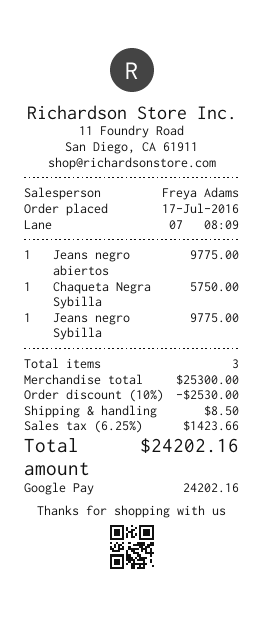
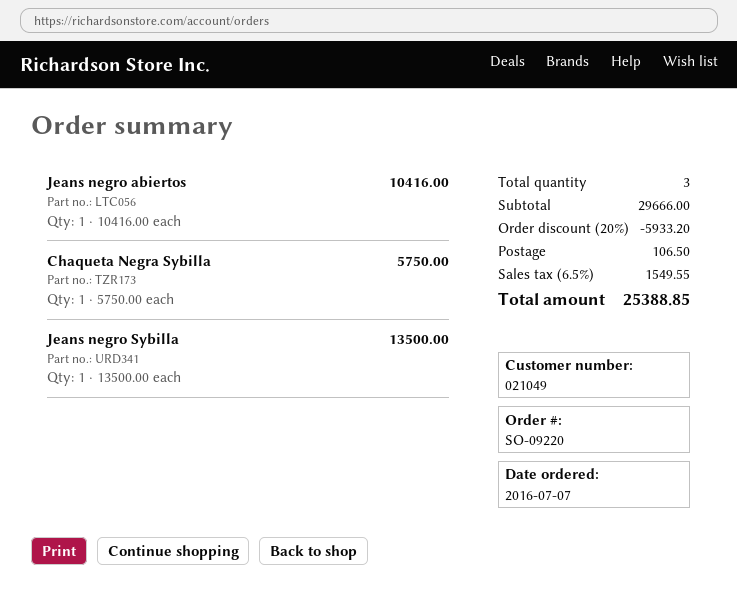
order date: 2016-07-17 -> 2016-07-07
Jeans negro abiertos: 1 x 9775.00 = 9775.00 -> 1 x 10416.00 = 10416.00
Jeans negro Sybilla: 1 x 9775.00 = 9775.00 -> 1 x 13500.00 = 13500.00
subtotal: 25300.00 -> 29666.00
discount: 10% = 2530.00 -> 20% = 5933.20
shipping: 8.50 -> 106.50
tax: 6.25% = 1423.66 -> 6.5% = 1549.55
total: 24202.16 -> 25388.85

